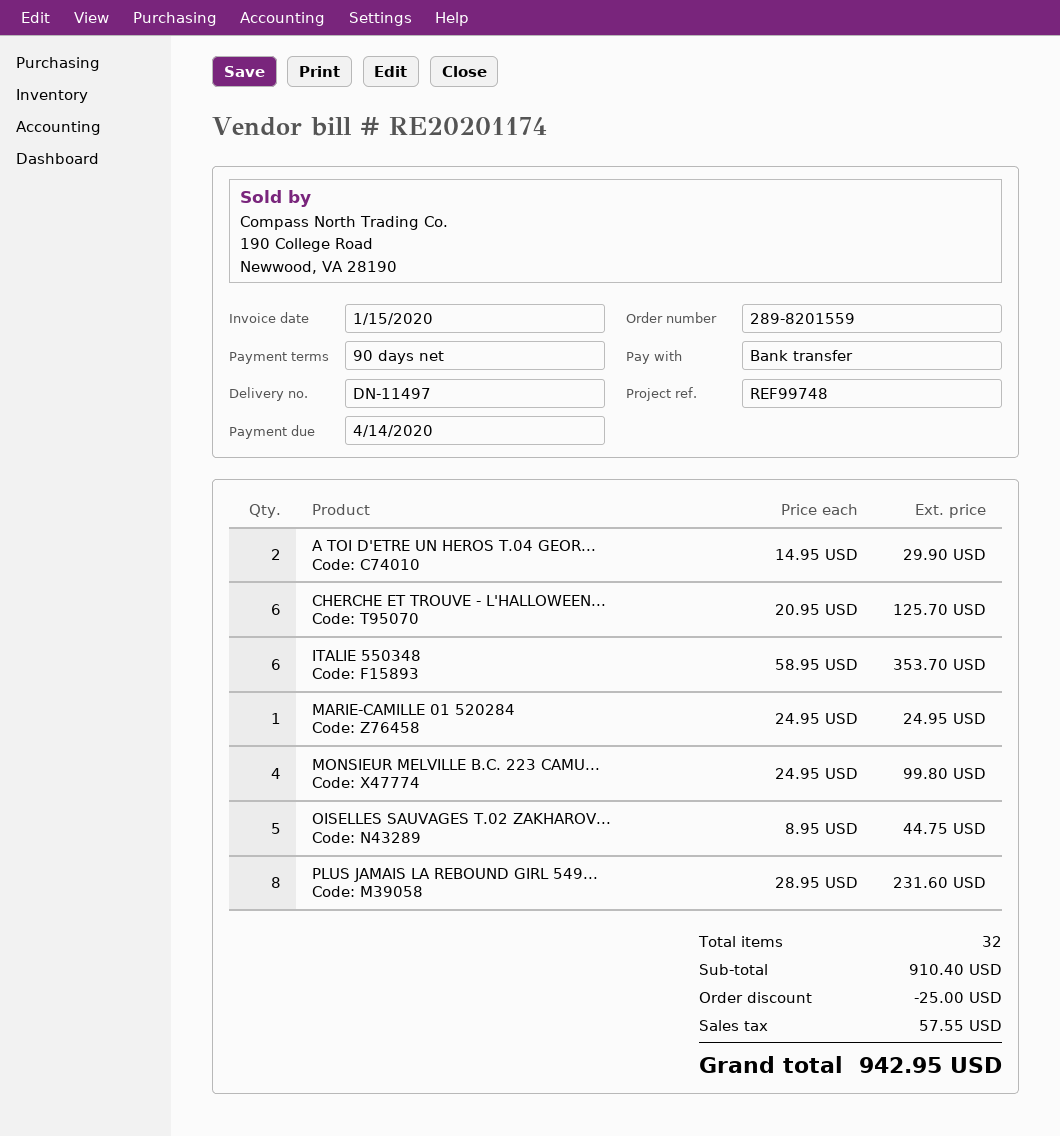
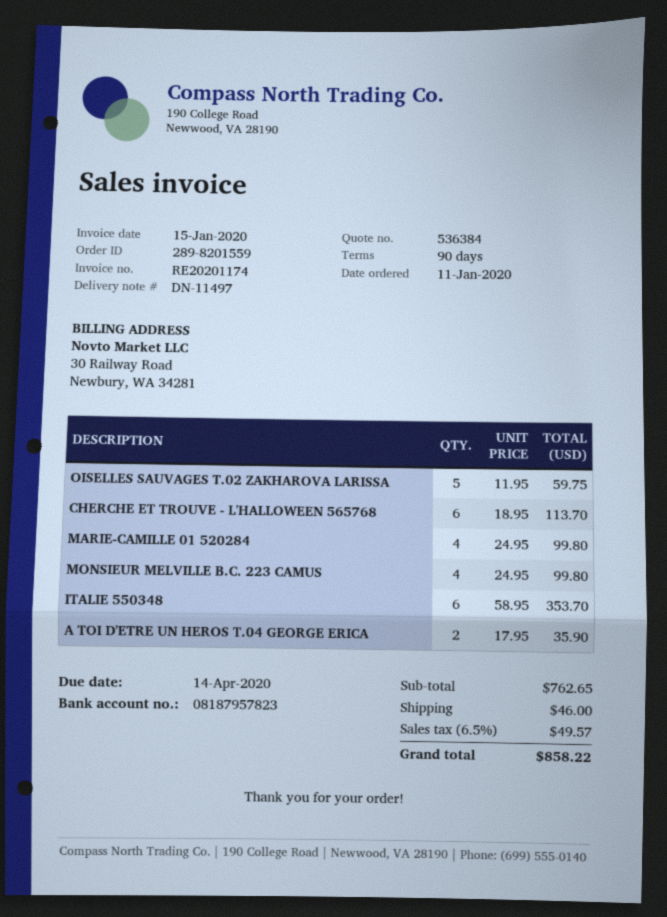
A TOI D'ETRE UN HEROS T.04 GEOR...: 2 x 14.95 = 29.90 -> 2 x 17.95 = 35.90
CHERCHE ET TROUVE - L'HALLOWEEN...: 6 x 20.95 = 125.70 -> 6 x 18.95 = 113.70
MARIE-CAMILLE 01 520284: 1 x 24.95 = 24.95 -> 4 x 24.95 = 99.80
OISELLES SAUVAGES T.02 ZAKHAROV...: 5 x 8.95 = 44.75 -> 5 x 11.95 = 59.75
PLUS JAMAIS LA REBOUND GIRL 549...: 8 x 28.95 = 231.60 -> none
subtotal: 910.40 -> 762.65
discount: 25.00 -> none
shipping: none -> 46.00
tax: 57.55 -> 49.57
total: 942.95 -> 858.22

